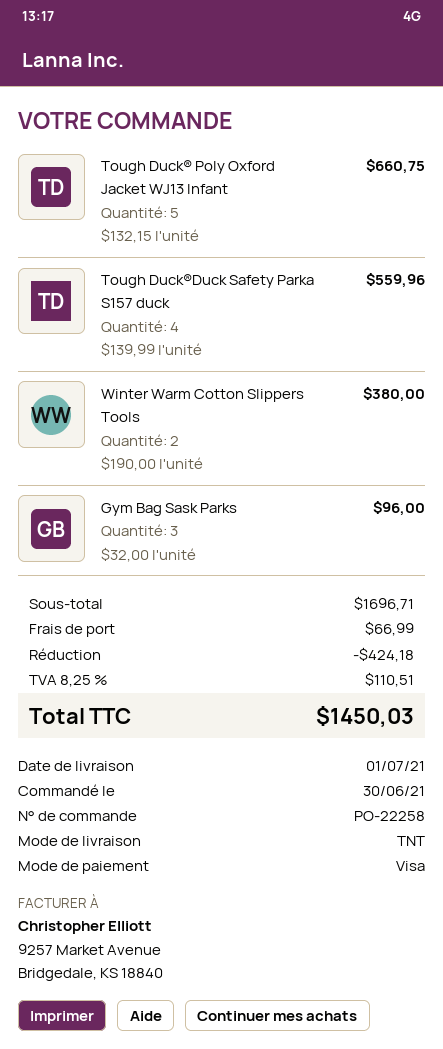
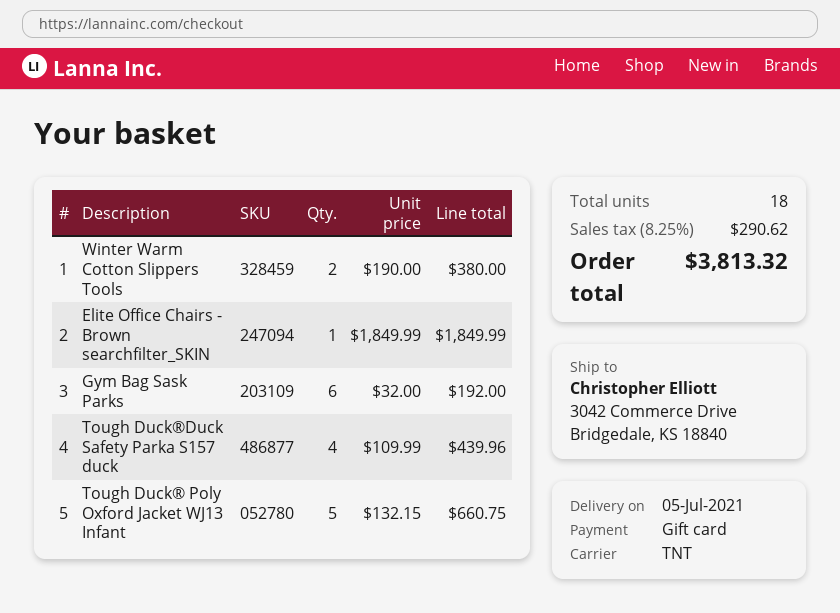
delivery date: 2021-07-01 -> 2021-07-05
payment method: Visa -> gift card
Tough Duck®Duck Safety Parka S157 duck: 4 x 139.99 = 559.96 -> 4 x 109.99 = 439.96
Gym Bag Sask Parks: 3 x 32.00 = 96.00 -> 6 x 32.00 = 192.00
Elite Office Chairs - Brown searchfilter_SKIN: none -> 1 x 1849.99 = 1849.99
discount: 424.18 -> none
shipping: 66.99 -> none
tax: 8.25% = 110.51 -> 8.25% = 290.62
total: 1450.03 -> 3813.32

